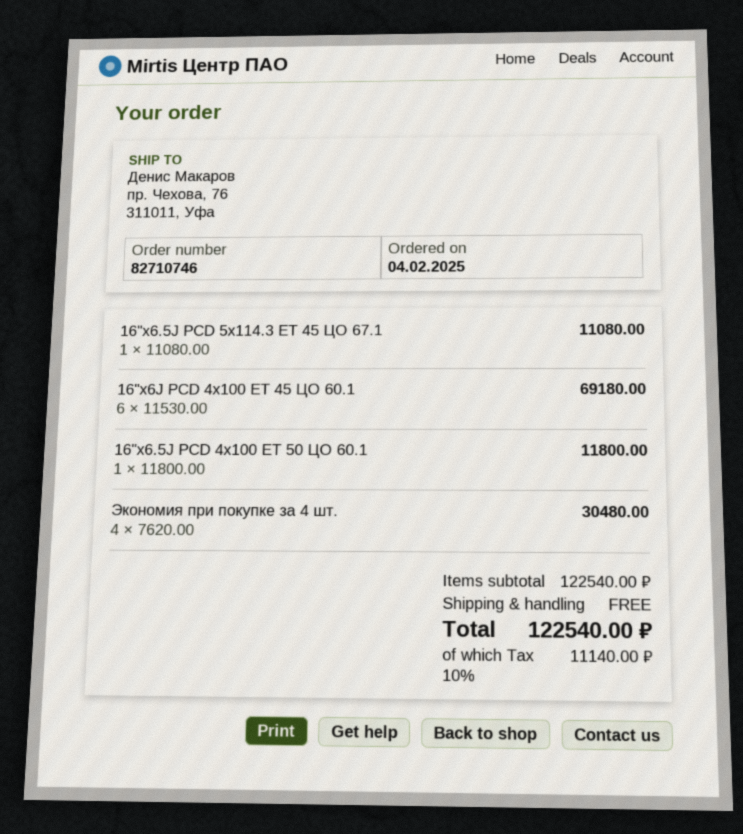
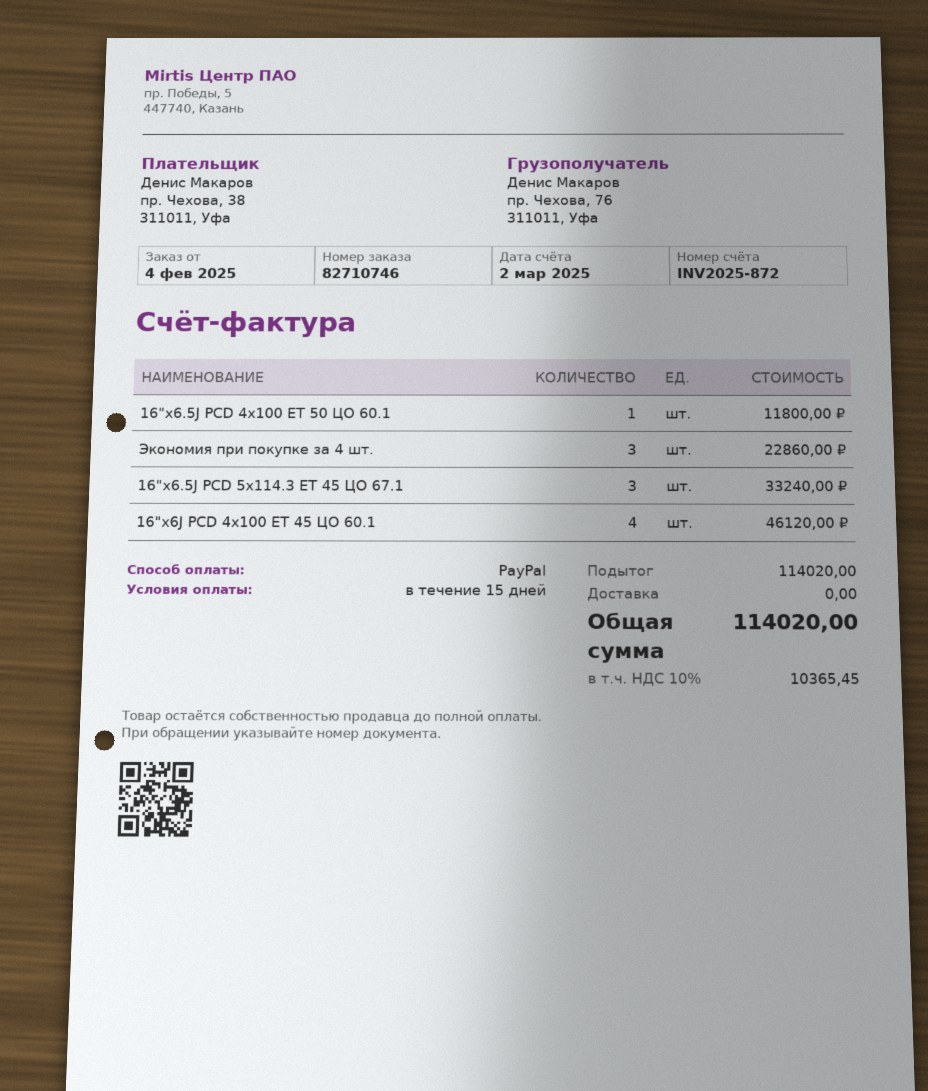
16"x6.5J PCD 5x114.3 ЕТ 45 ЦО 67.1: 1 for 11080.00 -> 3 for 33240.00
16"x6J PCD 4x100 ЕТ 45 ЦО 60.1: 6 for 69180.00 -> 4 for 46120.00
Экономия при покупке за 4 шт.: 4 for 30480.00 -> 3 for 22860.00
subtotal: 122540.00 -> 114020.00
tax: 10% = 11140.00 -> 10% = 10365.45
total: 122540.00 -> 114020.00

